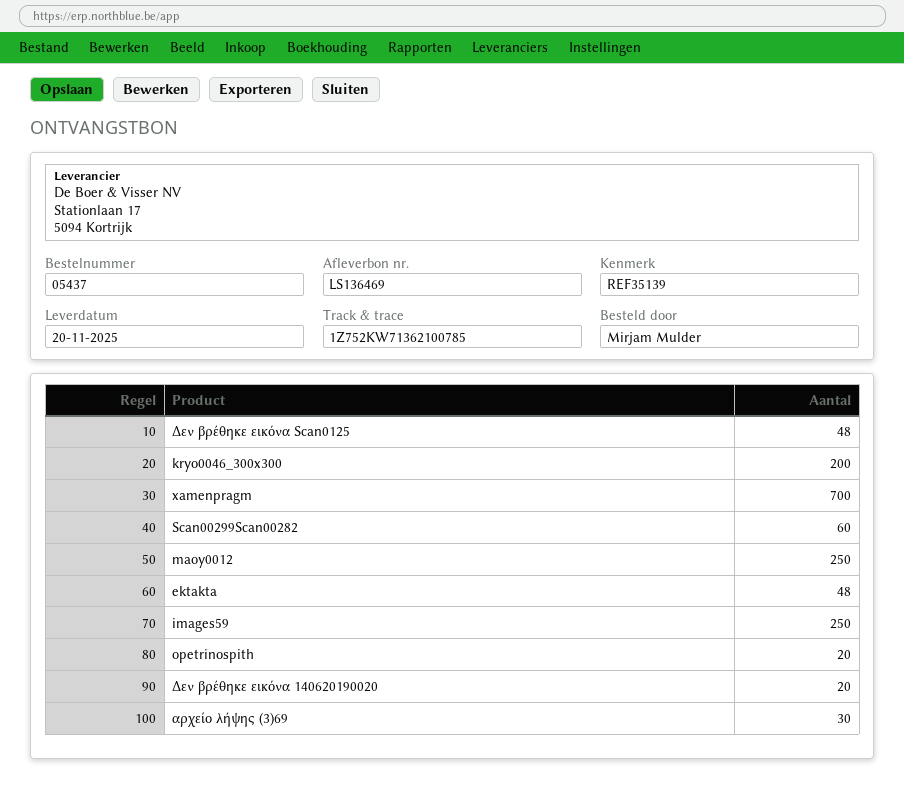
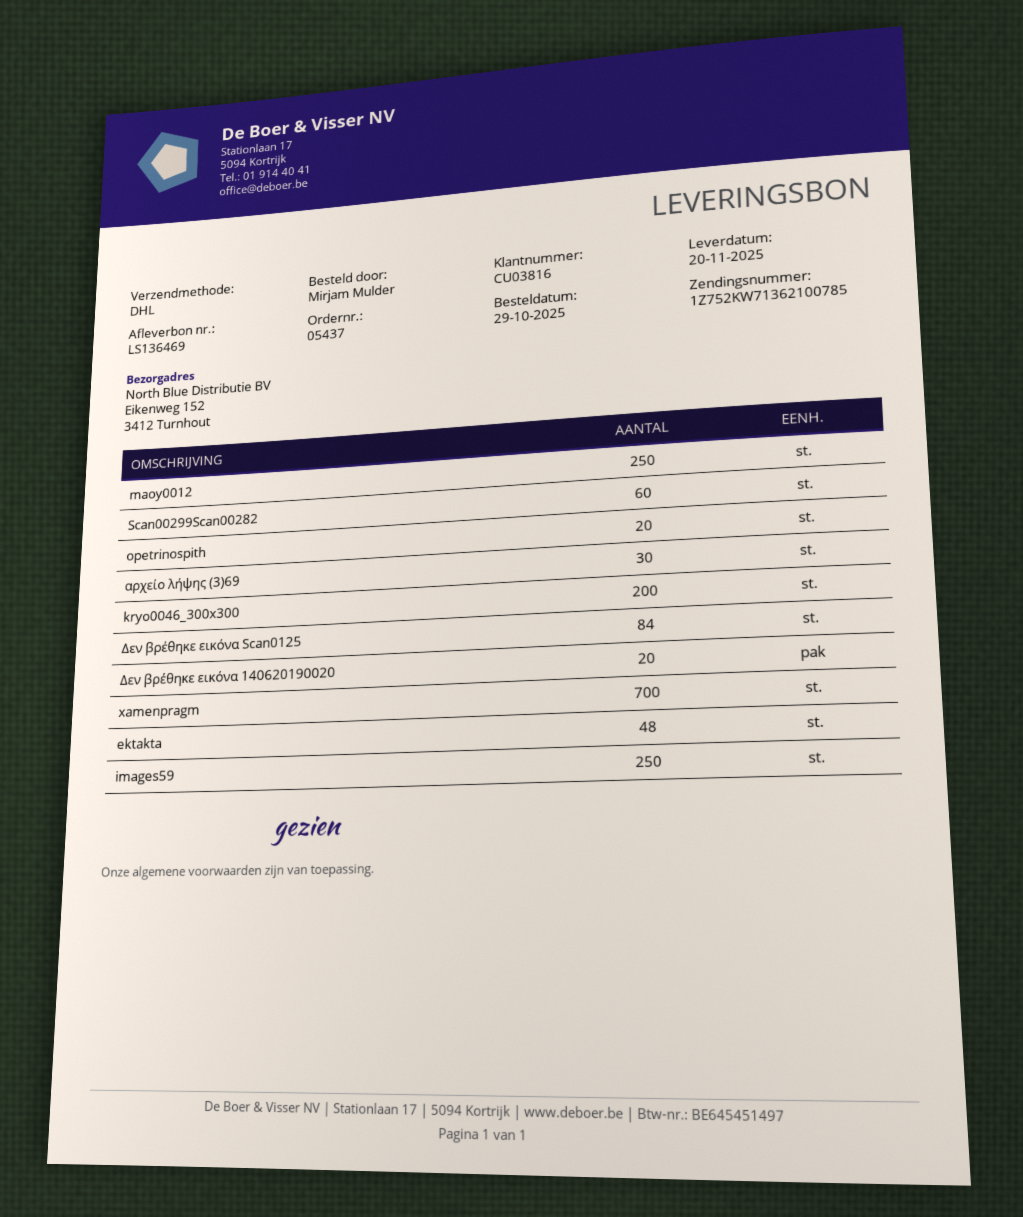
Δεν βρέθηκε εικόνα Scan0125: 48 -> 84

